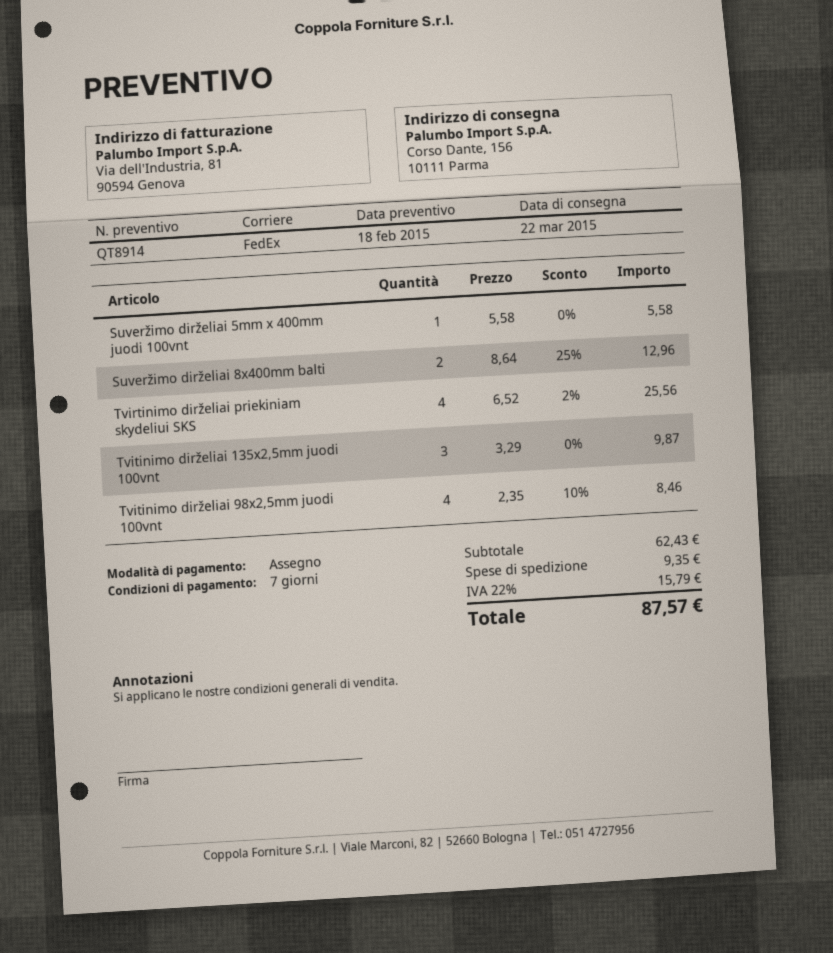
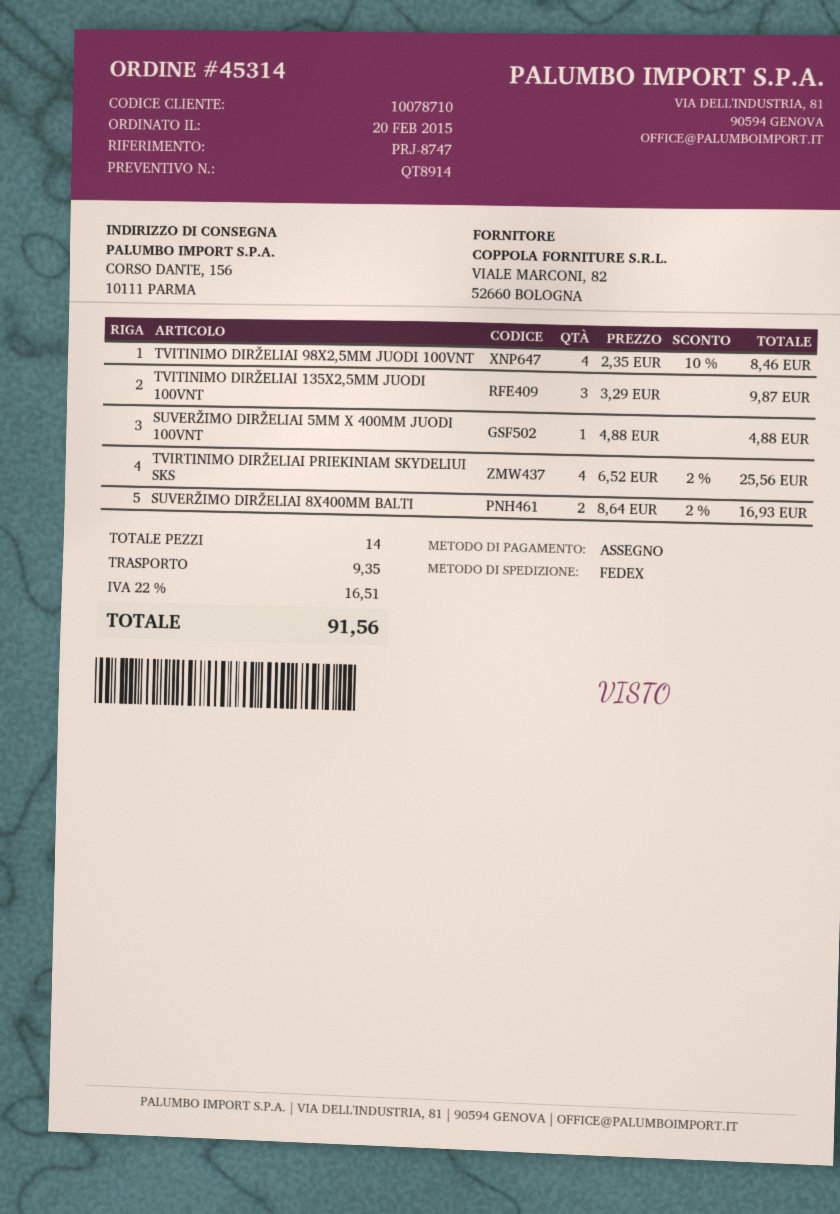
Suveržimo dirželiai 5mm x 400mm juodi 100vnt: 1 x 5.58 = 5.58 -> 1 x 4.88 = 4.88
Suveržimo dirželiai 8x400mm balti: 2 x 8.64 - 25% = 12.96 -> 2 x 8.64 - 2% = 16.93
tax: 22% = 15.79 -> 22% = 16.51
total: 87.57 -> 91.56

